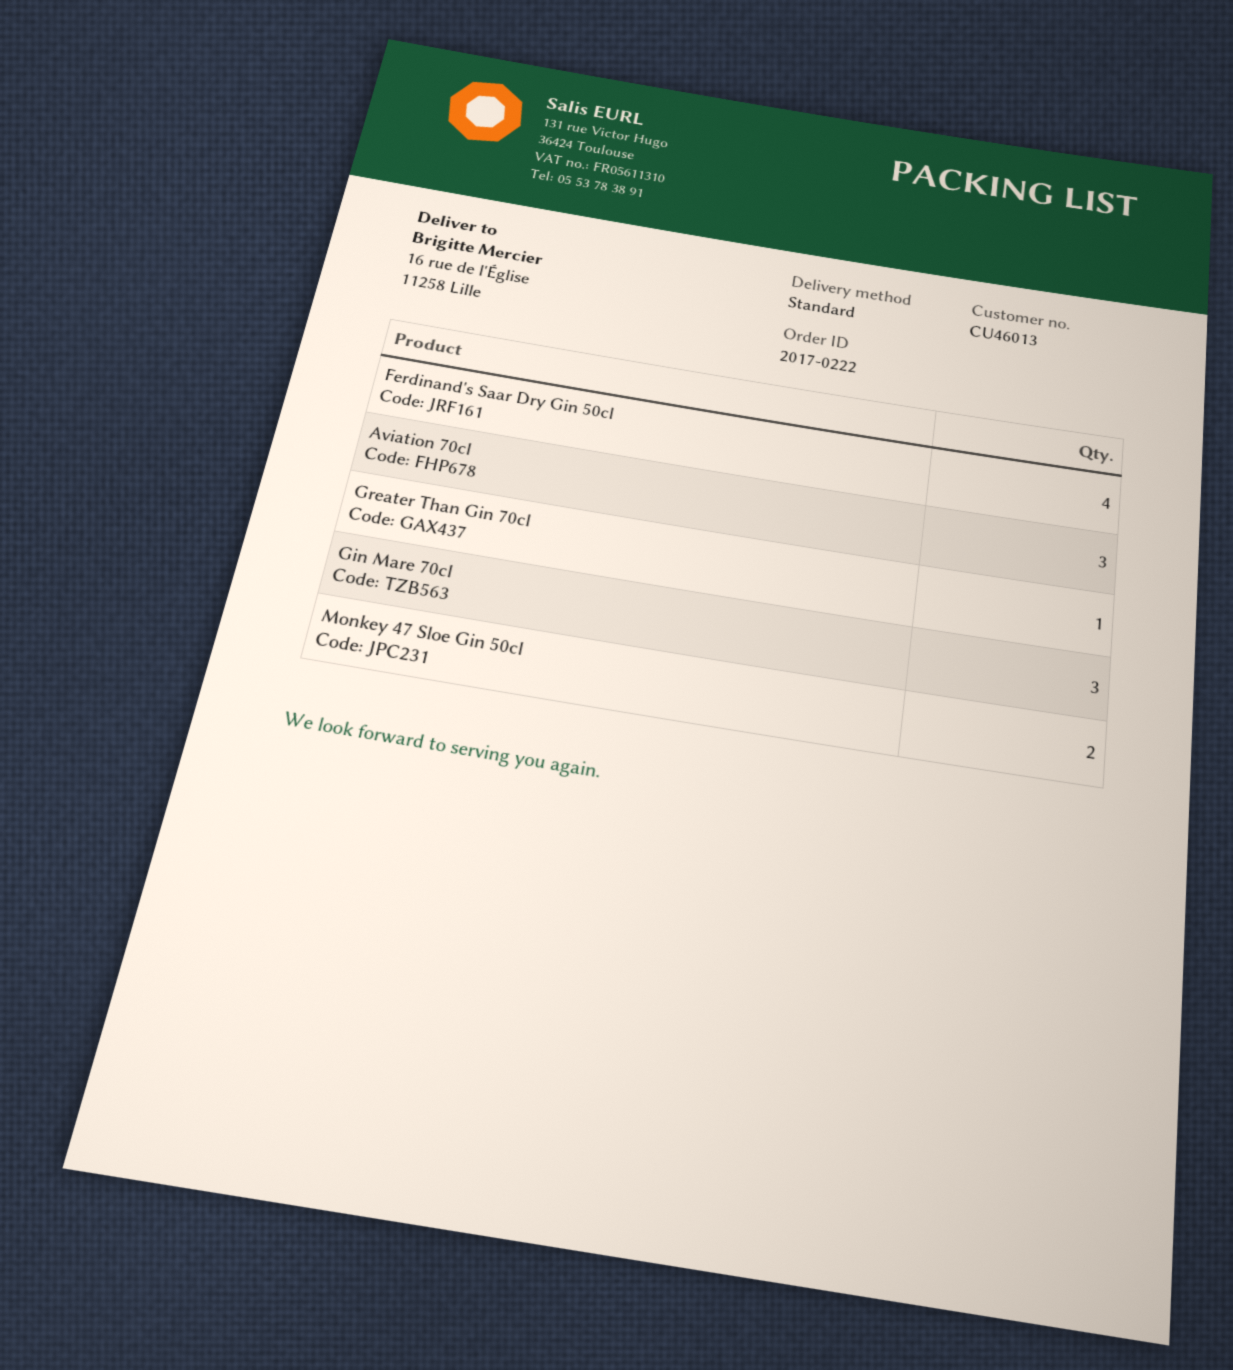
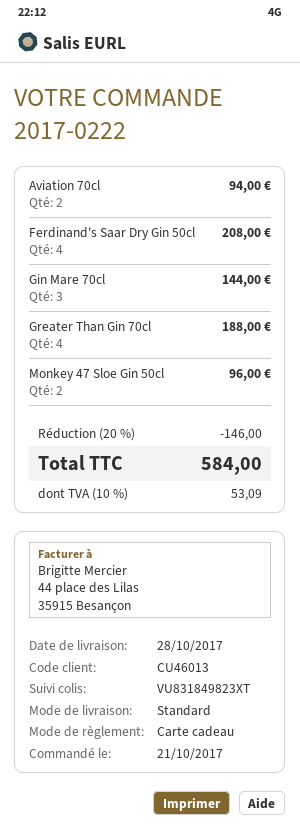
Aviation 70cl: 3 -> 2
Greater Than Gin 70cl: 1 -> 4

